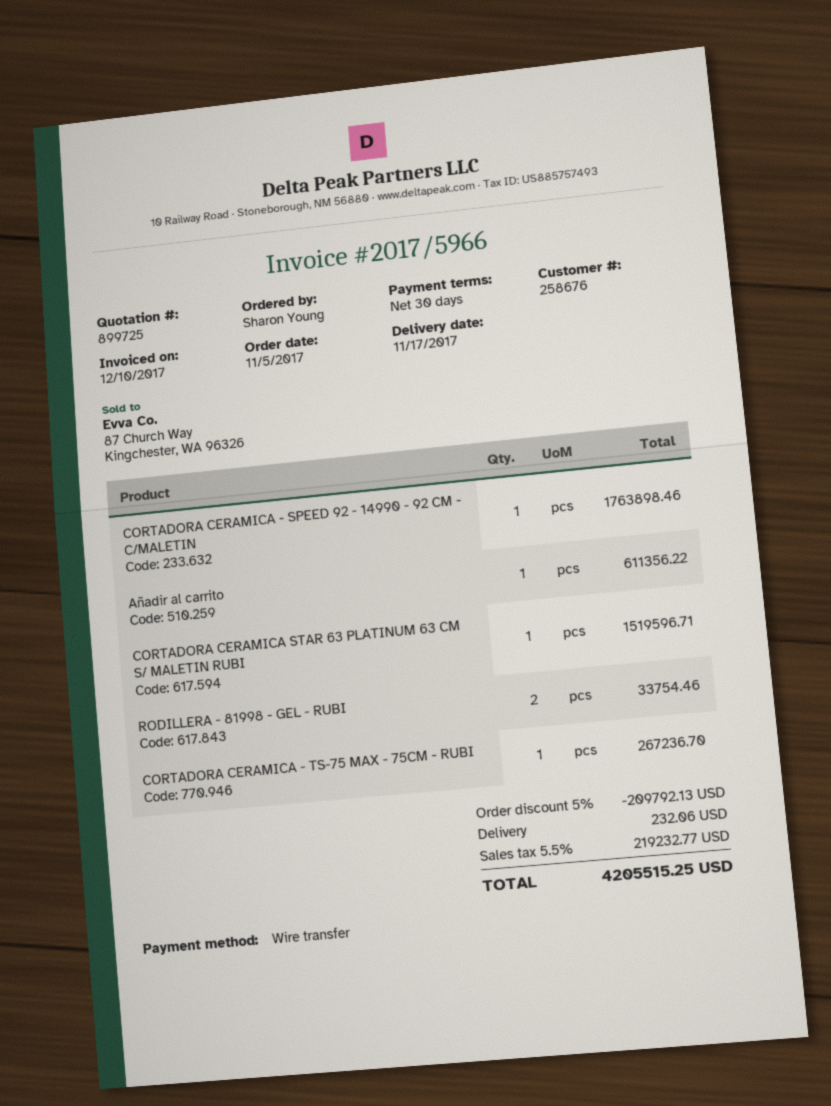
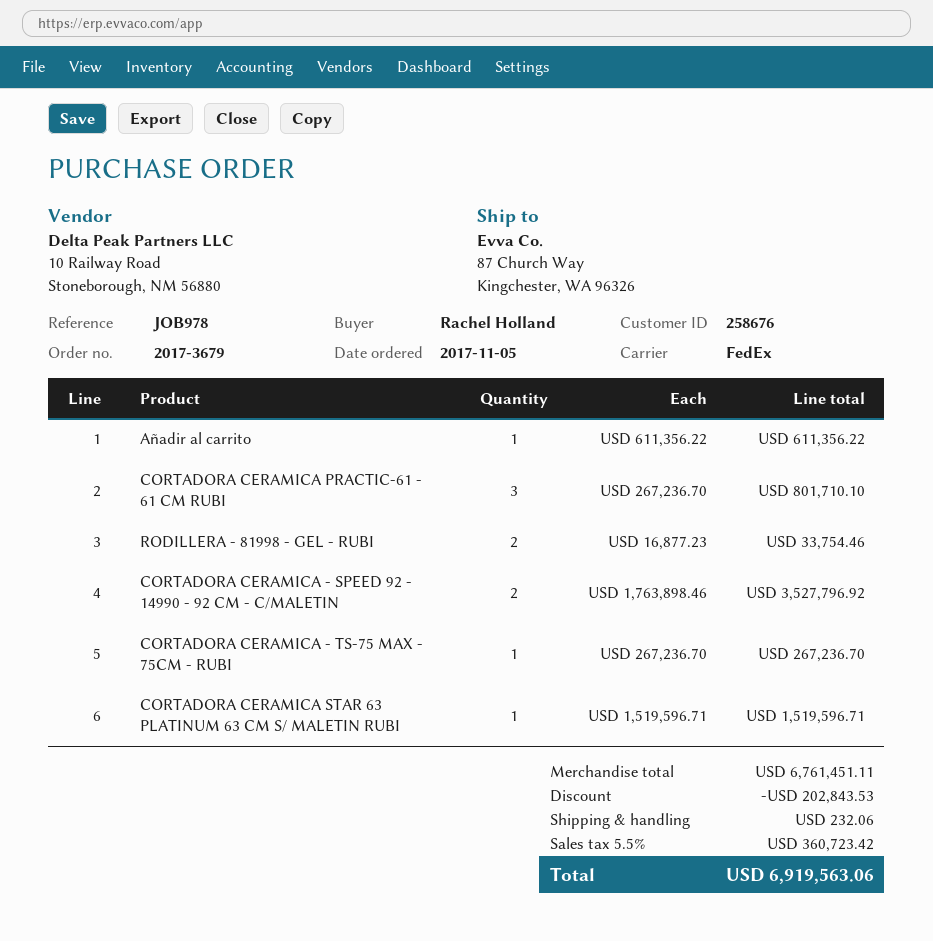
ordered by: Sharon Young -> Rachel Holland
CORTADORA CERAMICA - SPEED 92 - 14990 - 92 CM - C/MALETIN: 1 for 1763898.46 -> 2 for 3527796.92
CORTADORA CERAMICA PRACTIC-61 - 61 CM RUBI: none -> 3 for 801710.10
discount: 209792.13 -> 202843.53
tax: 5.5% = 219232.77 -> 5.5% = 360723.42
total: 4205515.25 -> 6919563.06

